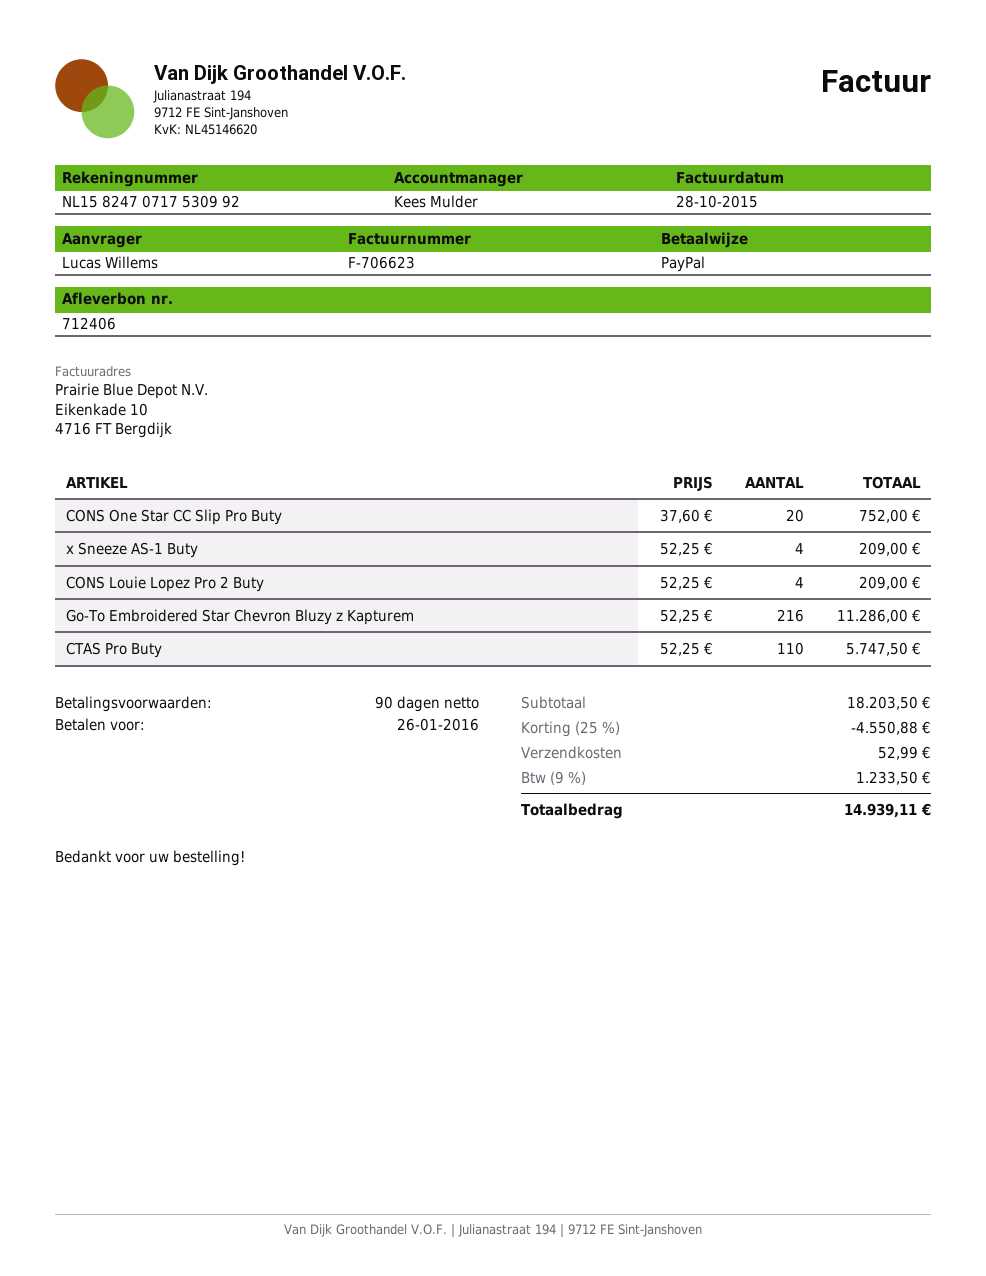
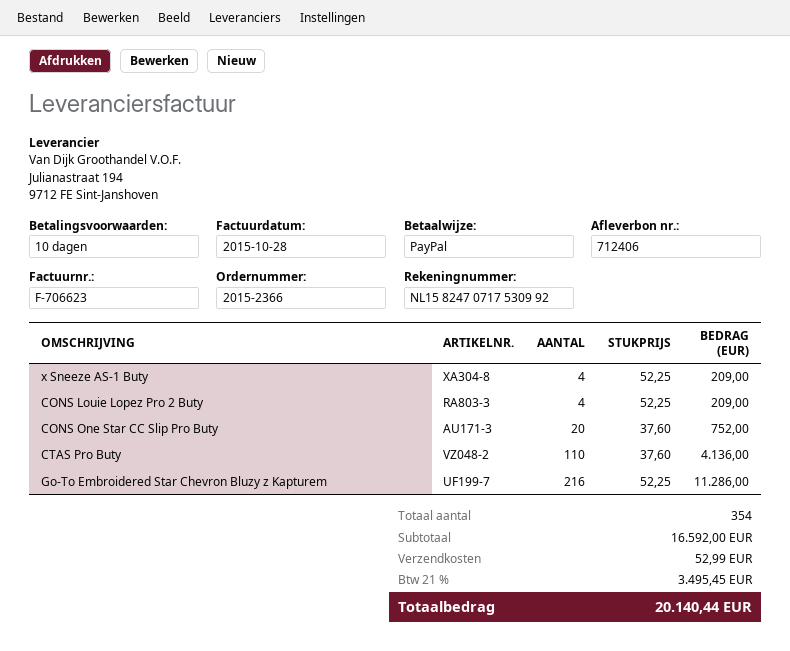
payment terms: 90 days -> 10 days
CTAS Pro Buty: 110 x 52.25 = 5747.50 -> 110 x 37.60 = 4136.00
subtotal: 18203.50 -> 16592.00
discount: 25% = 4550.88 -> none
tax: 9% = 1233.50 -> 21% = 3495.45
total: 14939.11 -> 20140.44

